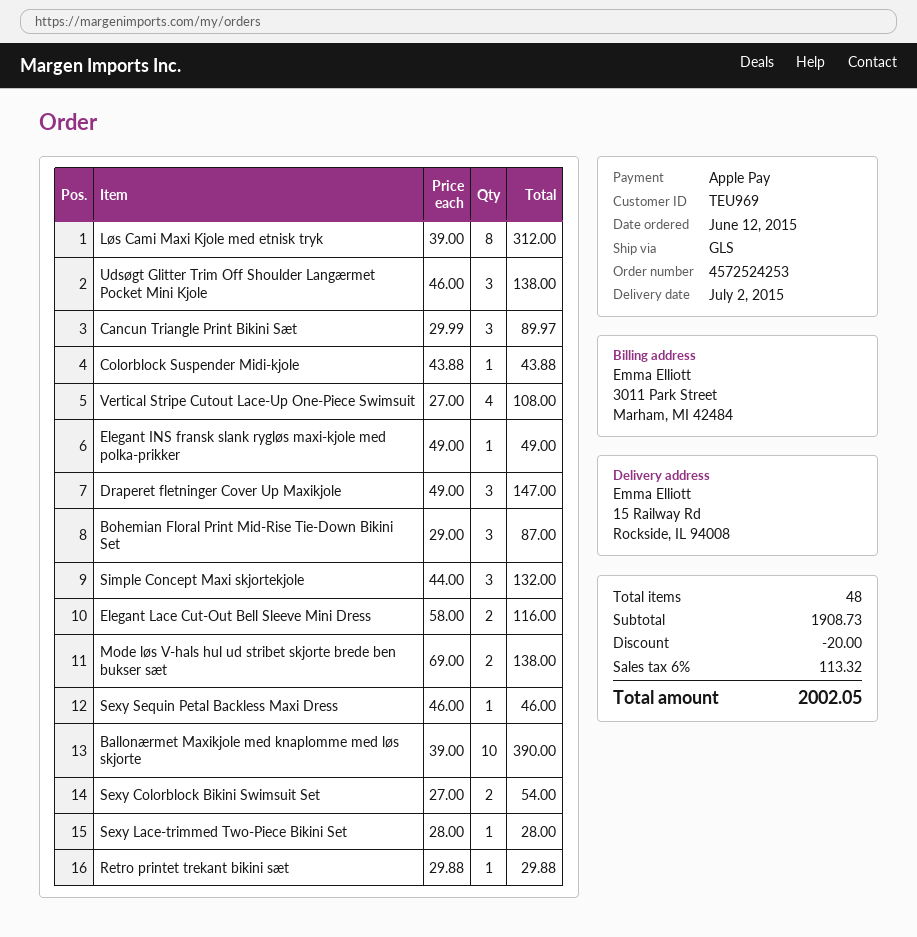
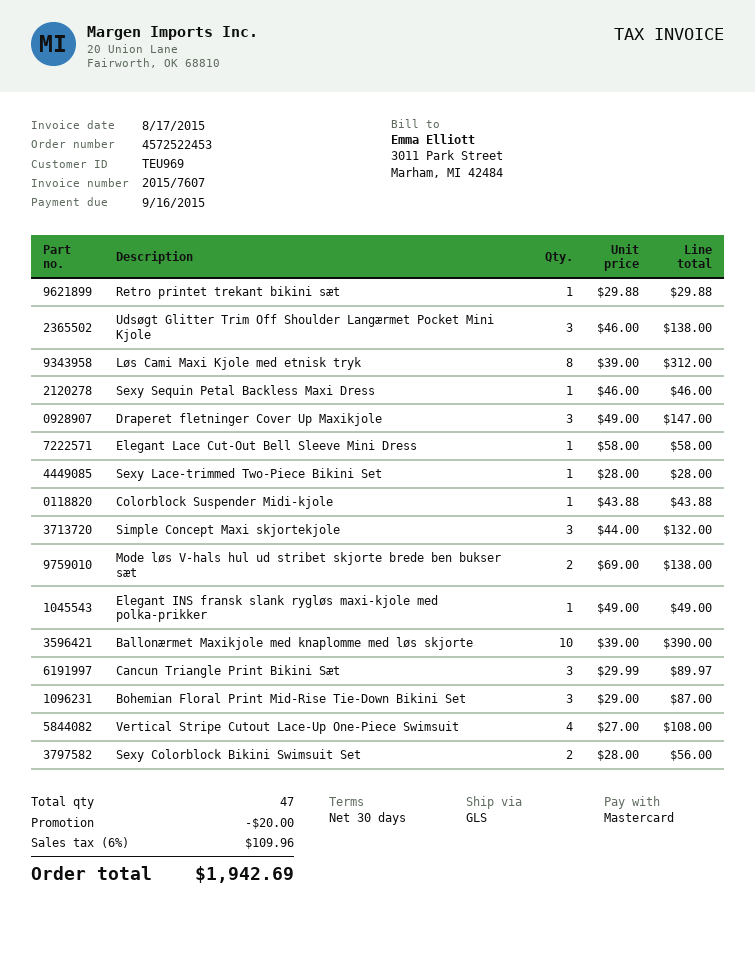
order number: 4572524253 -> 4572522453
payment method: Apple Pay -> Mastercard
Elegant Lace Cut-Out Bell Sleeve Mini Dress: 2 x 58.00 = 116.00 -> 1 x 58.00 = 58.00
Sexy Colorblock Bikini Swimsuit Set: 2 x 27.00 = 54.00 -> 2 x 28.00 = 56.00
total quantity: 48 -> 47
tax: 6% = 113.32 -> 6% = 109.96
total: 2002.05 -> 1942.69

